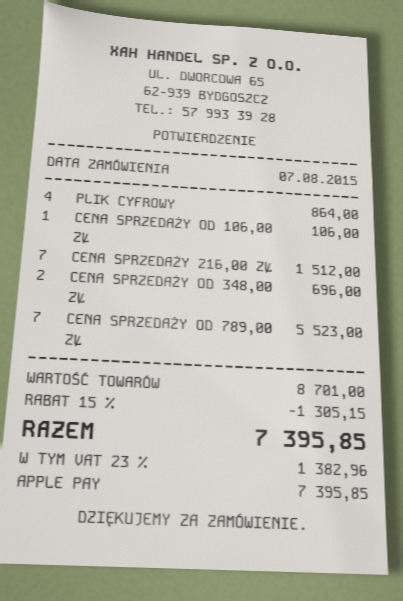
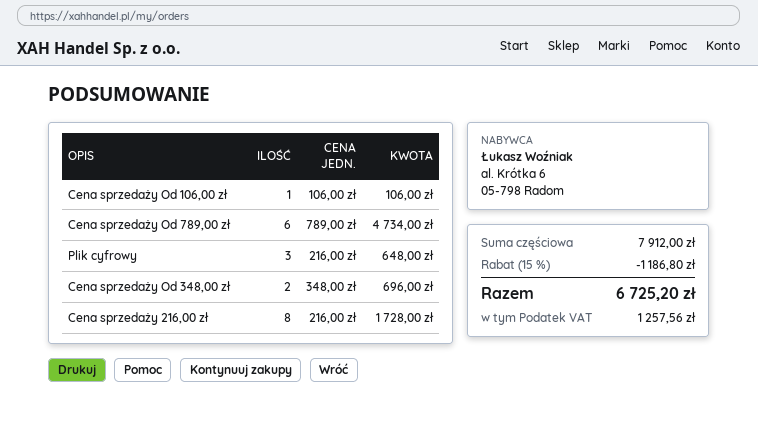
PLIK CYFROWY: 4 for 864.00 -> 3 for 648.00
CENA SPRZEDAŻY 216,00 ZŁ: 7 for 1512.00 -> 8 for 1728.00
CENA SPRZEDAŻY OD 789,00 ZŁ: 7 for 5523.00 -> 6 for 4734.00
subtotal: 8701.00 -> 7912.00
discount: 15% = 1305.15 -> 15% = 1186.80
tax: 1382.96 -> 1257.56
total: 7395.85 -> 6725.20

